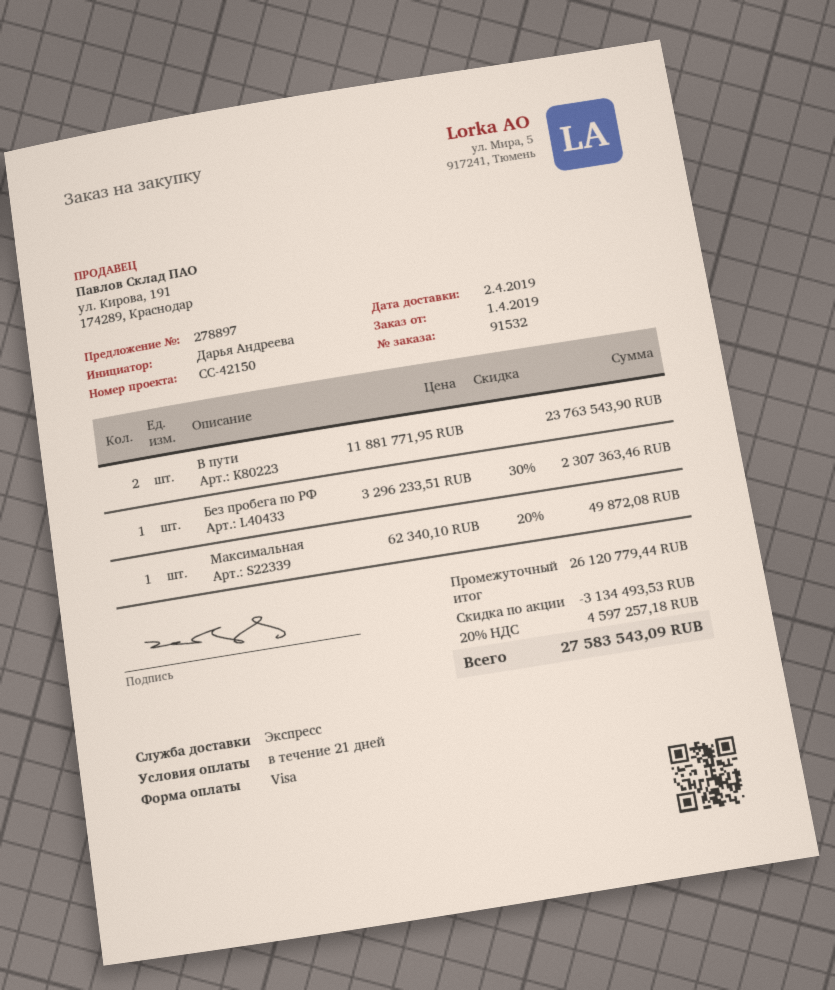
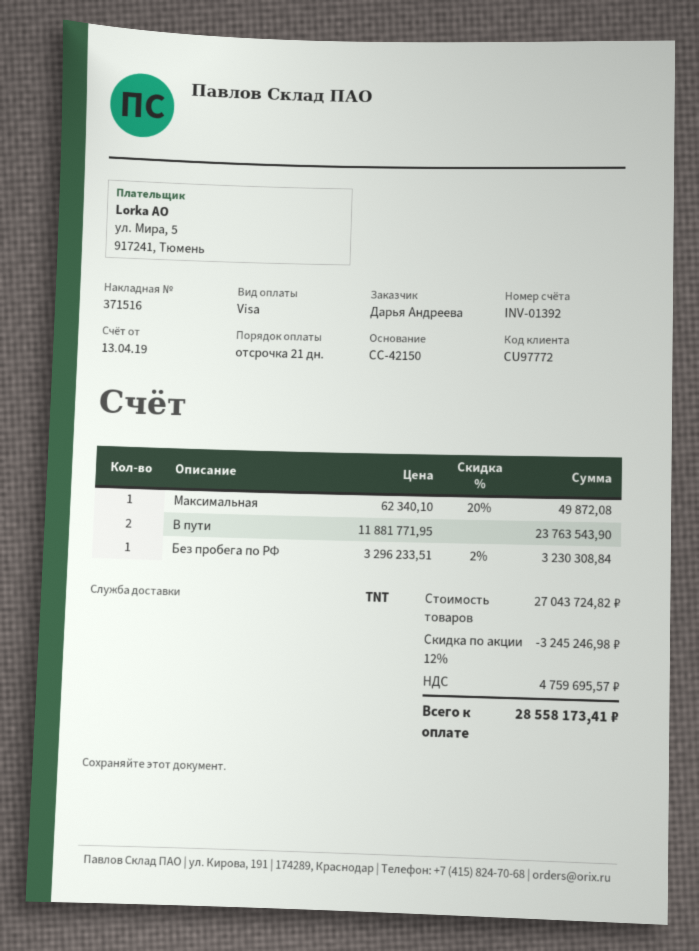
shipping method: express -> TNT
Без пробега по РФ: 1 x 3296233.51 - 30% = 2307363.46 -> 1 x 3296233.51 - 2% = 3230308.84
subtotal: 26120779.44 -> 27043724.82
discount: 3134493.53 -> 3245246.98
tax: 4597257.18 -> 4759695.57
total: 27583543.09 -> 28558173.41

